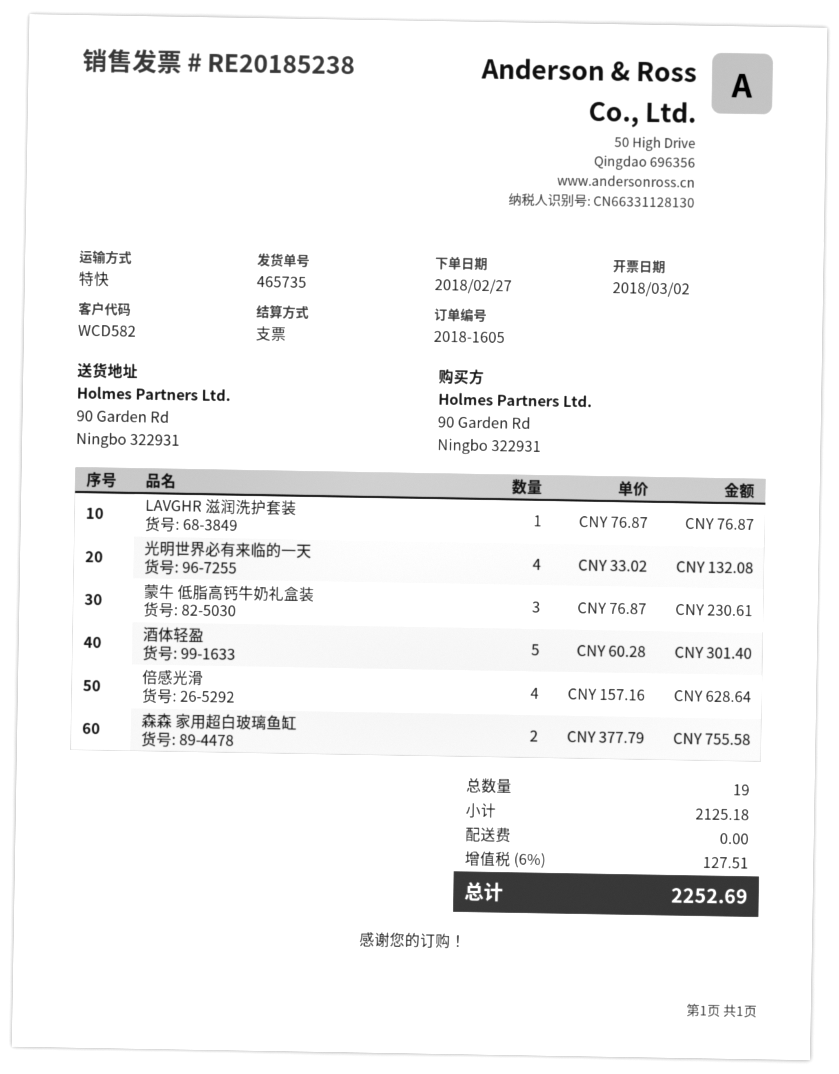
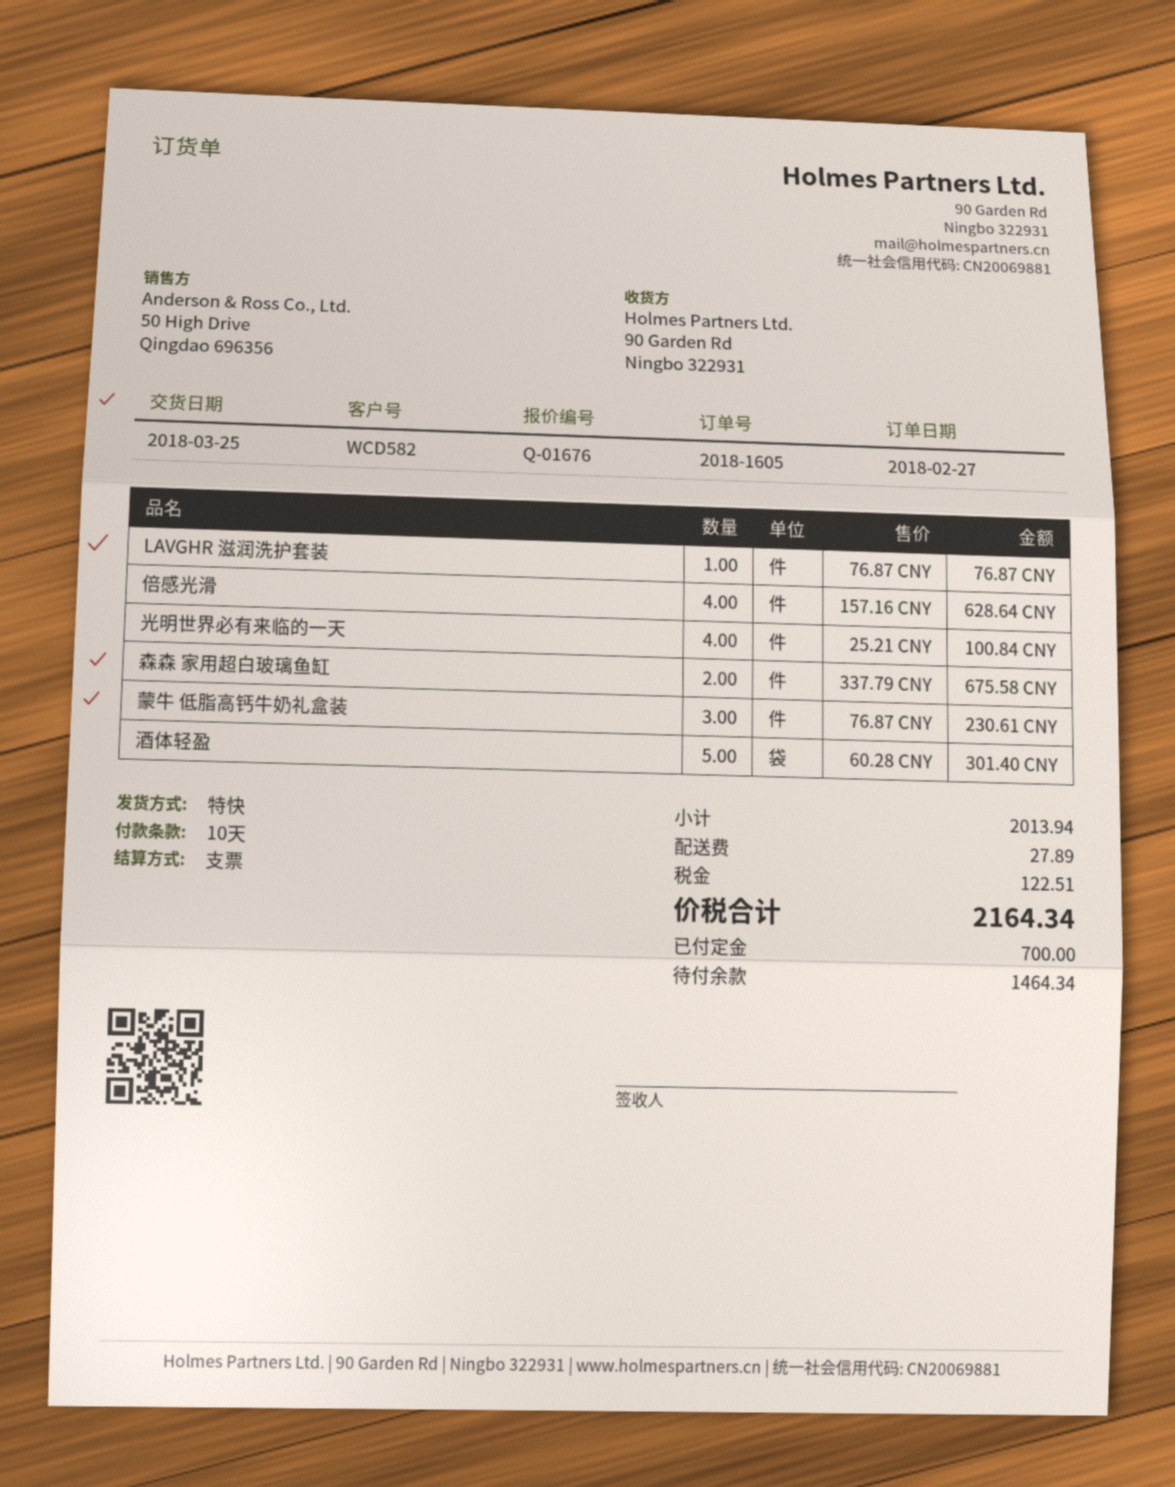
光明世界必有来临的一天: 4 x 33.02 = 132.08 -> 4 x 25.21 = 100.84
森森 家用超白玻璃鱼缸: 2 x 377.79 = 755.58 -> 2 x 337.79 = 675.58
subtotal: 2125.18 -> 2013.94
shipping: 0.00 -> 27.89
tax: 127.51 -> 122.51
total: 2252.69 -> 2164.34

